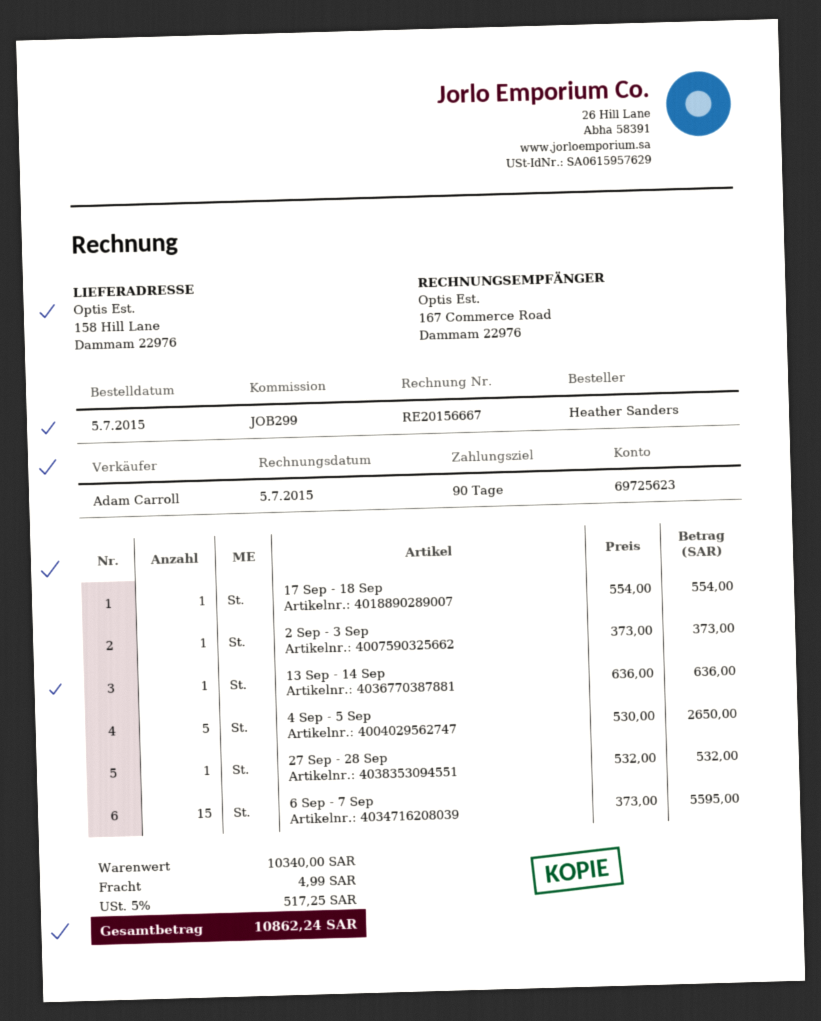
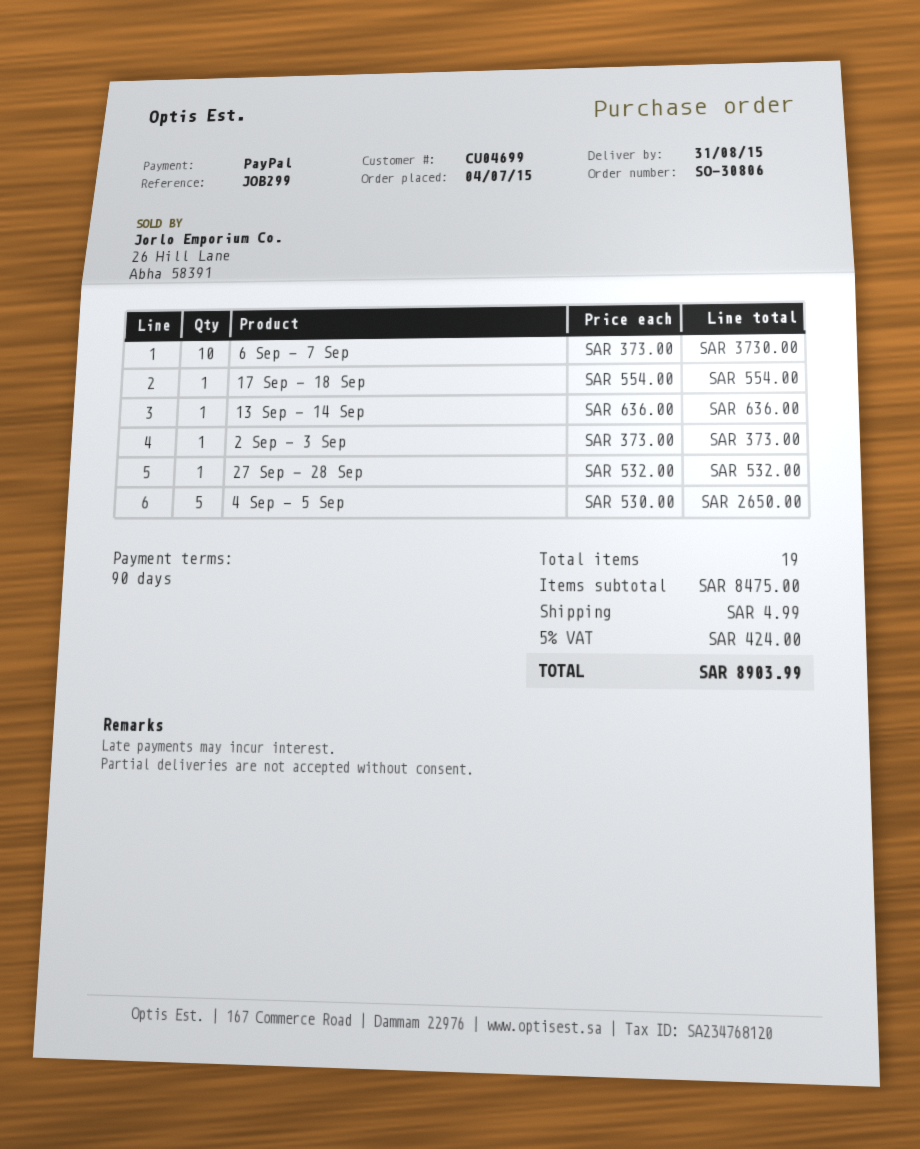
order date: 2015-07-05 -> 2015-07-04
6 Sep - 7 Sep: 15 x 373.00 = 5595.00 -> 10 x 373.00 = 3730.00
subtotal: 10340.00 -> 8475.00
tax: 5% = 517.25 -> 5% = 424.00
total: 10862.24 -> 8903.99

